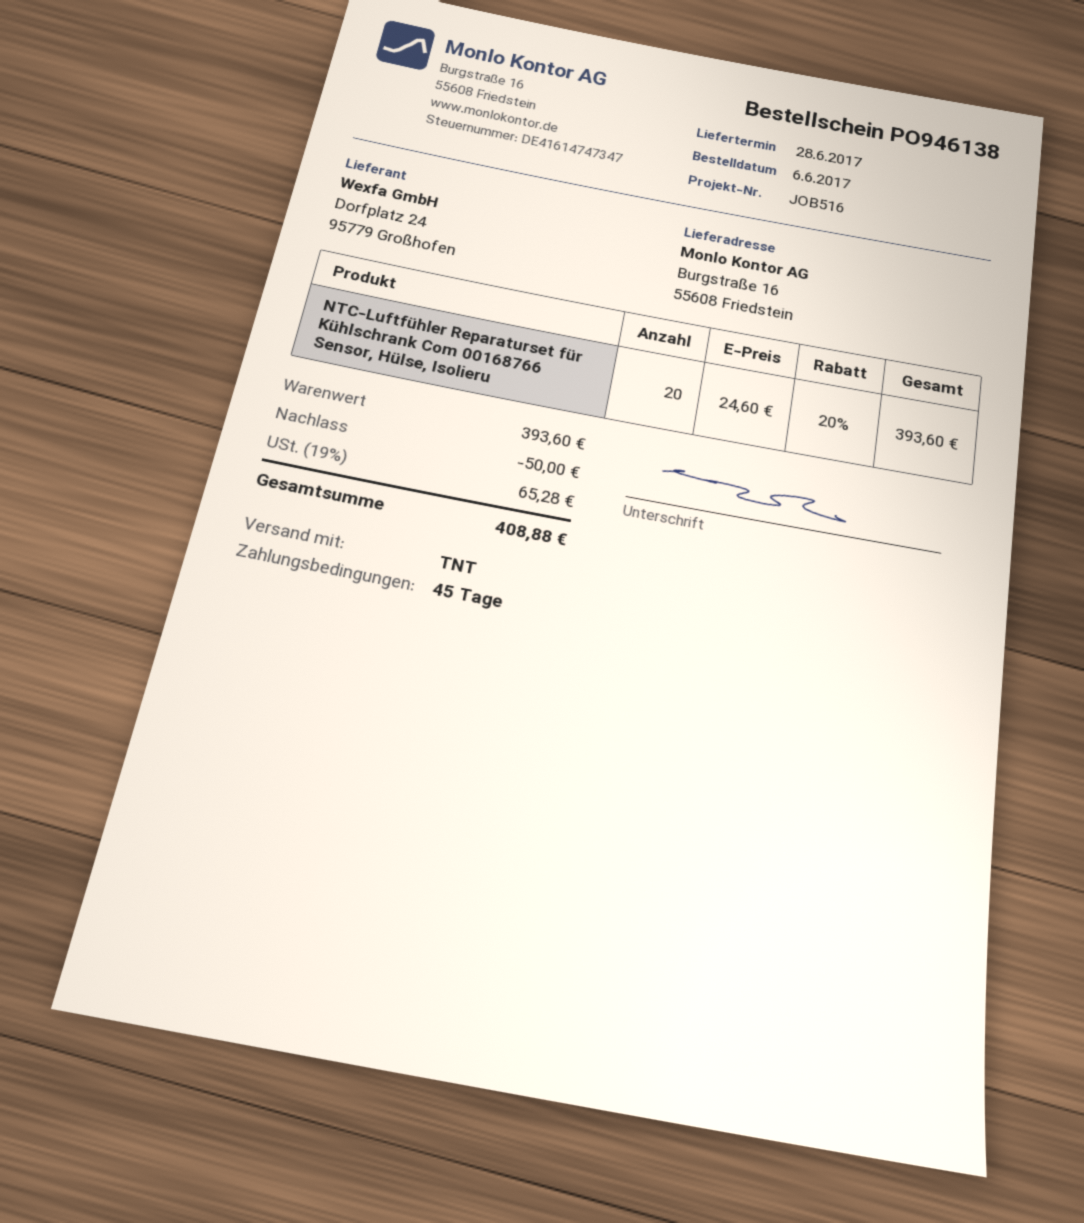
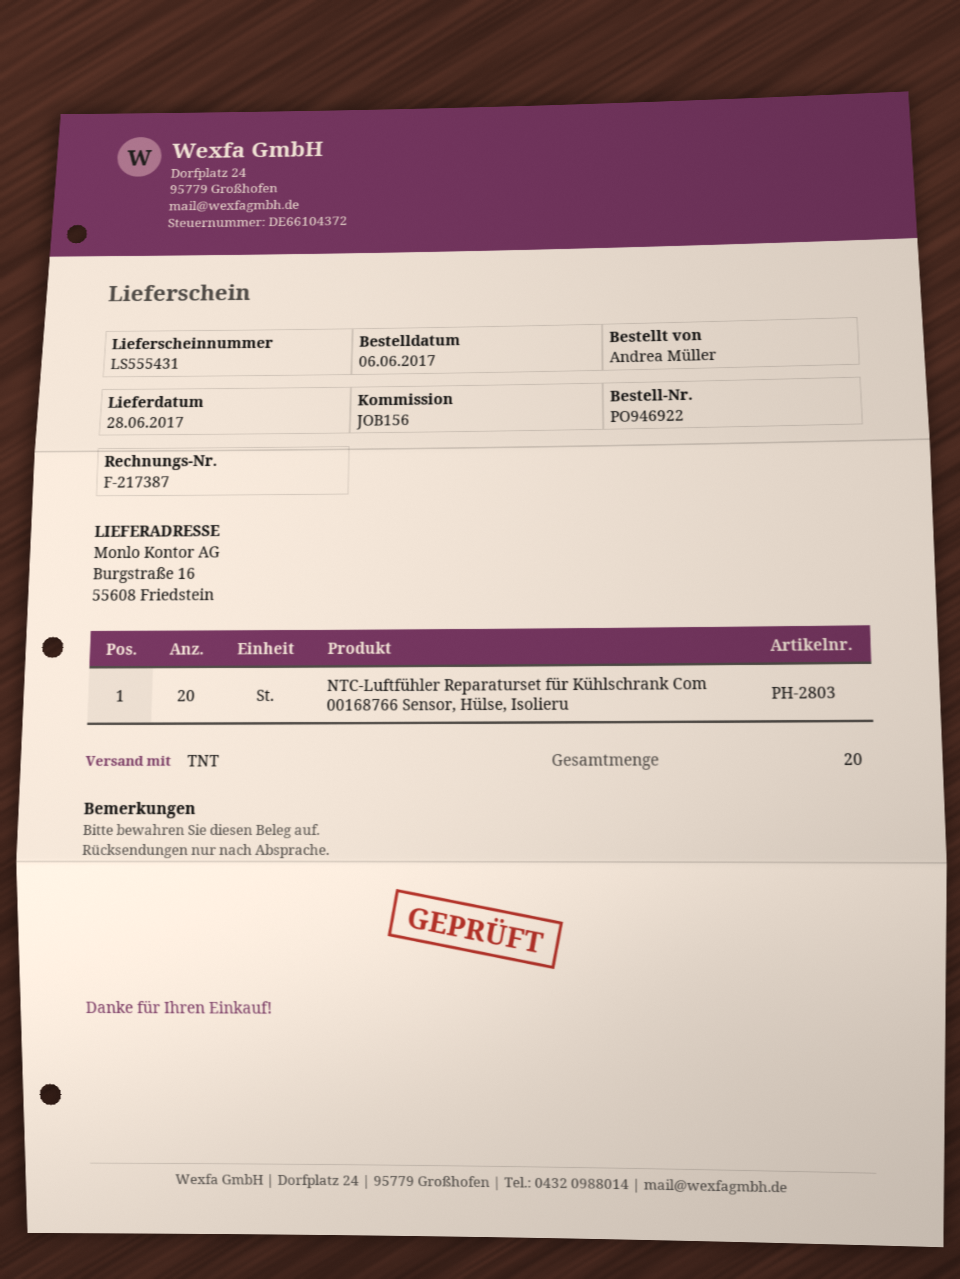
order number: PO946138 -> PO946922
reference: JOB516 -> JOB156

